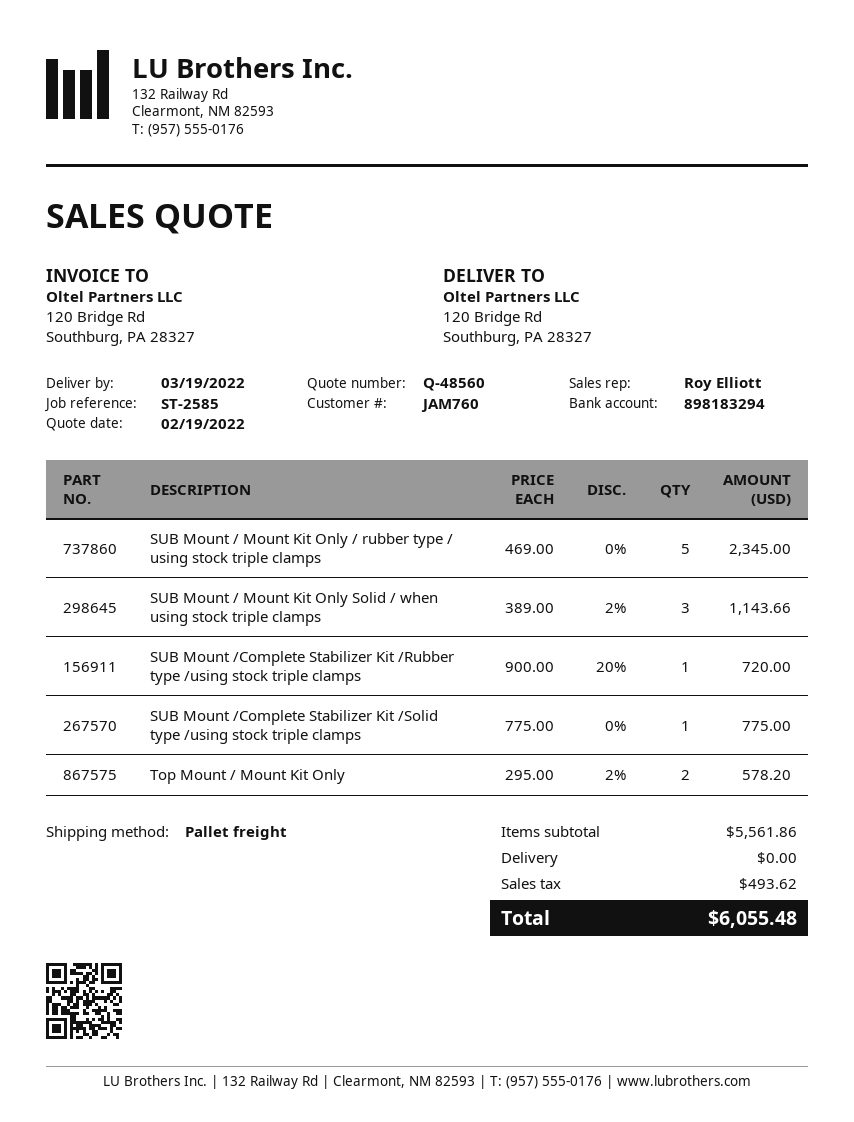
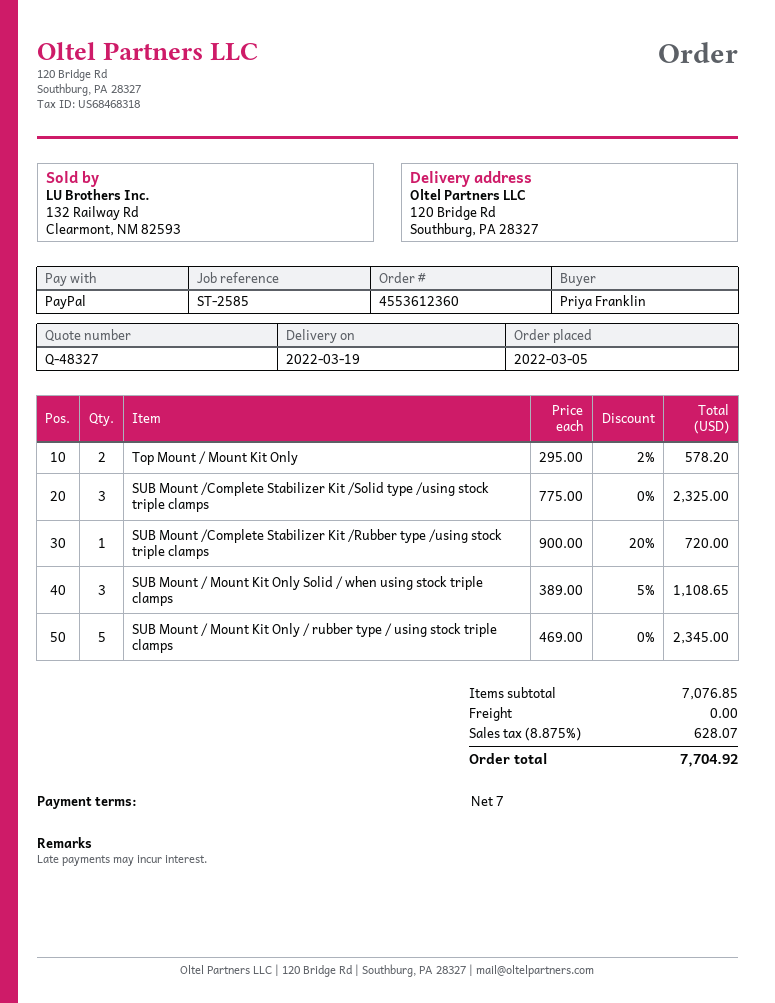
quote number: Q-48560 -> Q-48327
SUB Mount / Mount Kit Only Solid / when using stock triple clamps: 3 x 389.00 - 2% = 1143.66 -> 3 x 389.00 - 5% = 1108.65
SUB Mount /Complete Stabilizer Kit /Solid type /using stock triple clamps: 1 x 775.00 = 775.00 -> 3 x 775.00 = 2325.00
subtotal: 5561.86 -> 7076.85
tax: 493.62 -> 628.07
total: 6055.48 -> 7704.92

